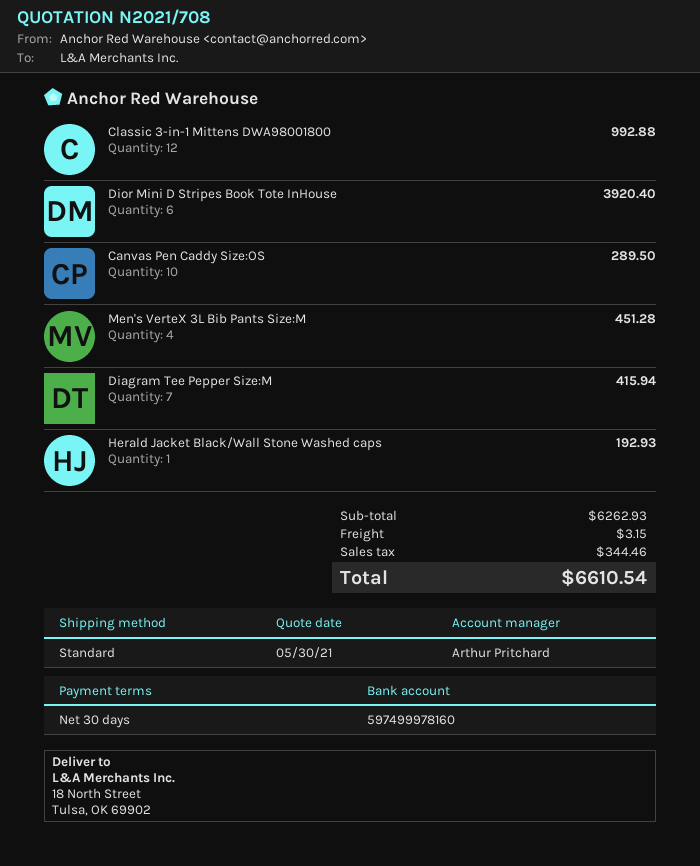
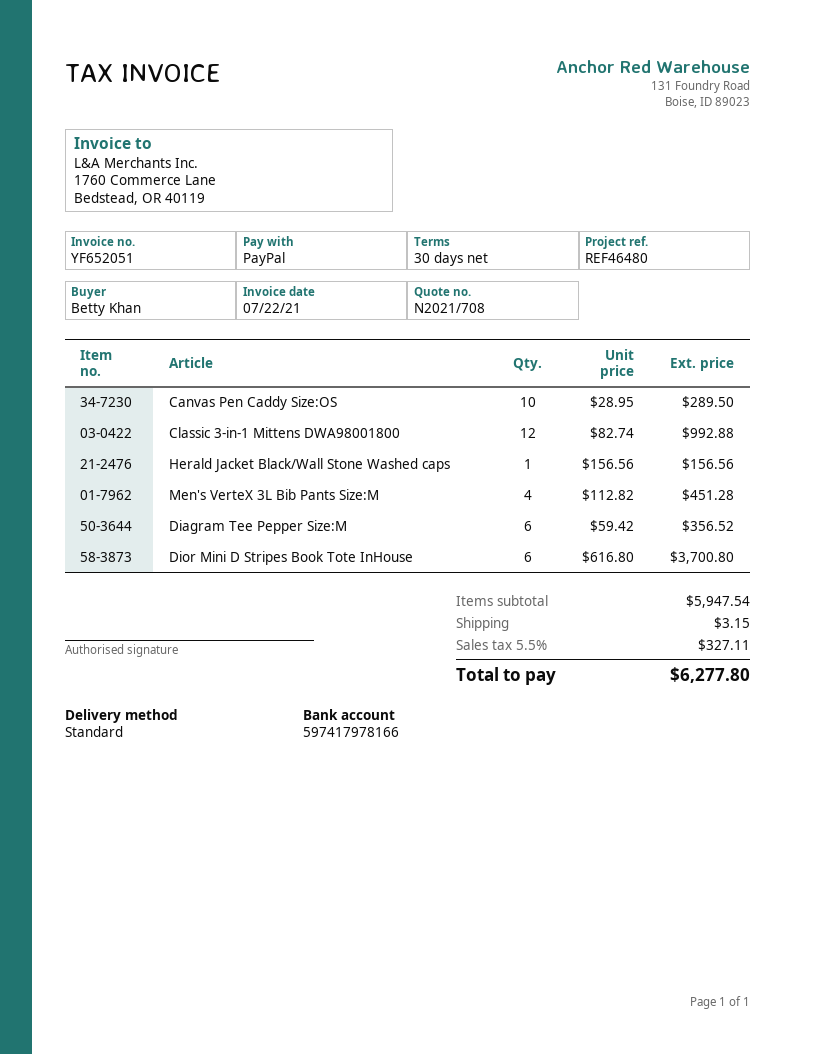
bank account: 597499978160 -> 597417978166
Dior Mini D Stripes Book Tote InHouse: 6 for 3920.40 -> 6 for 3700.80
Diagram Tee Pepper Size:M: 7 for 415.94 -> 6 for 356.52
Herald Jacket Black/Wall Stone Washed caps: 1 for 192.93 -> 1 for 156.56
subtotal: 6262.93 -> 5947.54
tax: 344.46 -> 327.11
total: 6610.54 -> 6277.80

